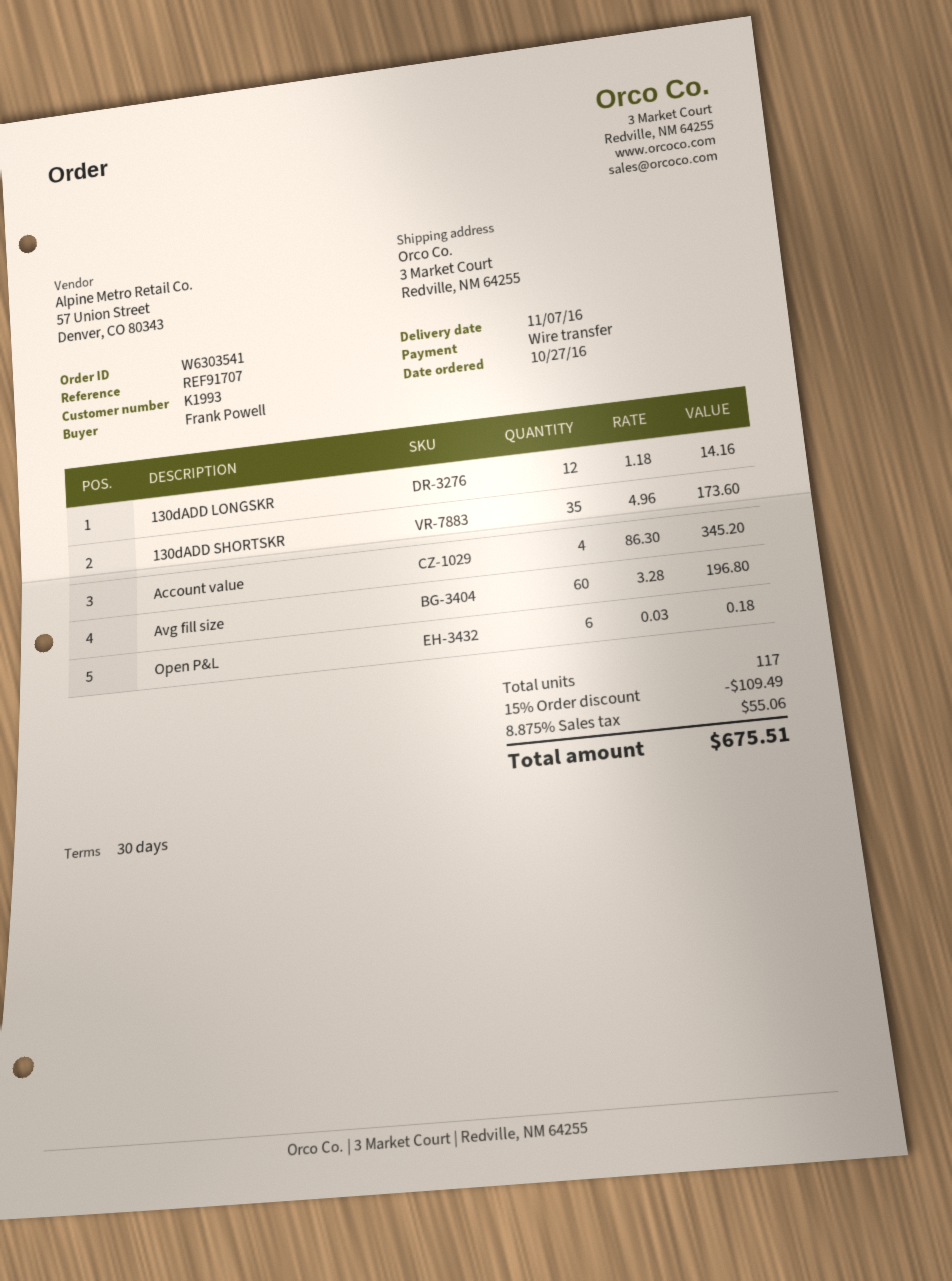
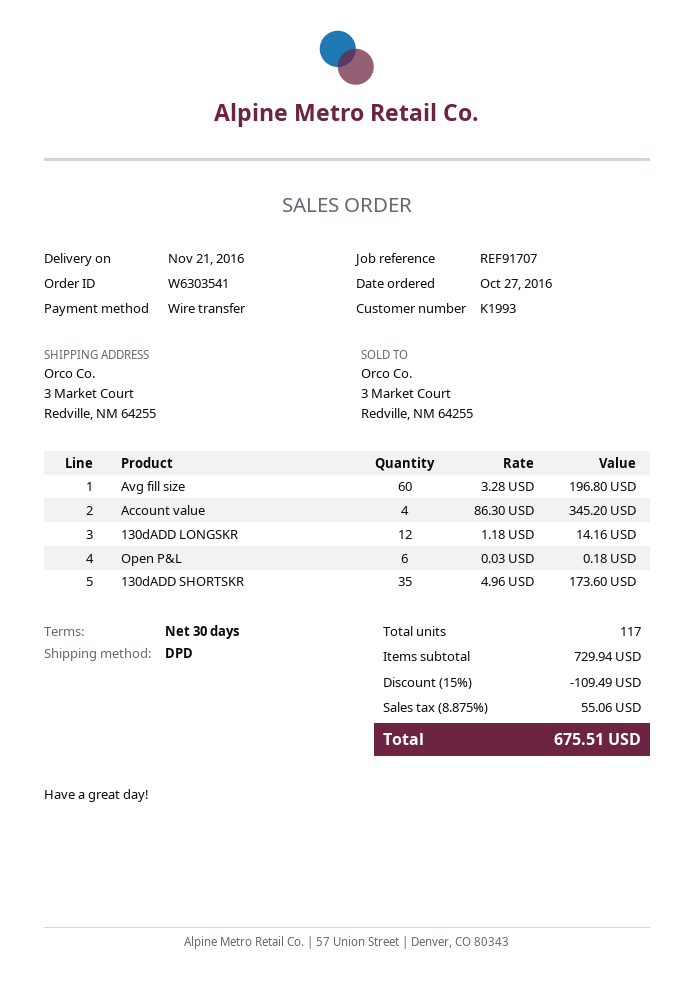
delivery date: 2016-11-07 -> 2016-11-21

